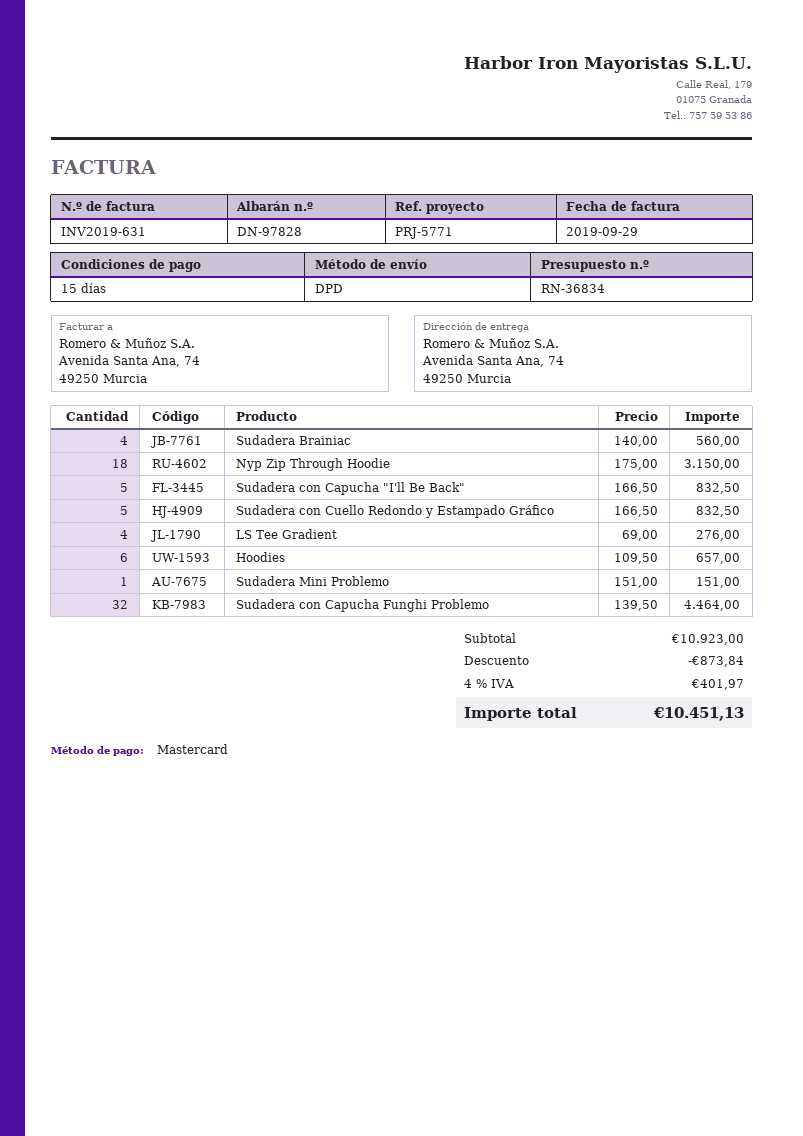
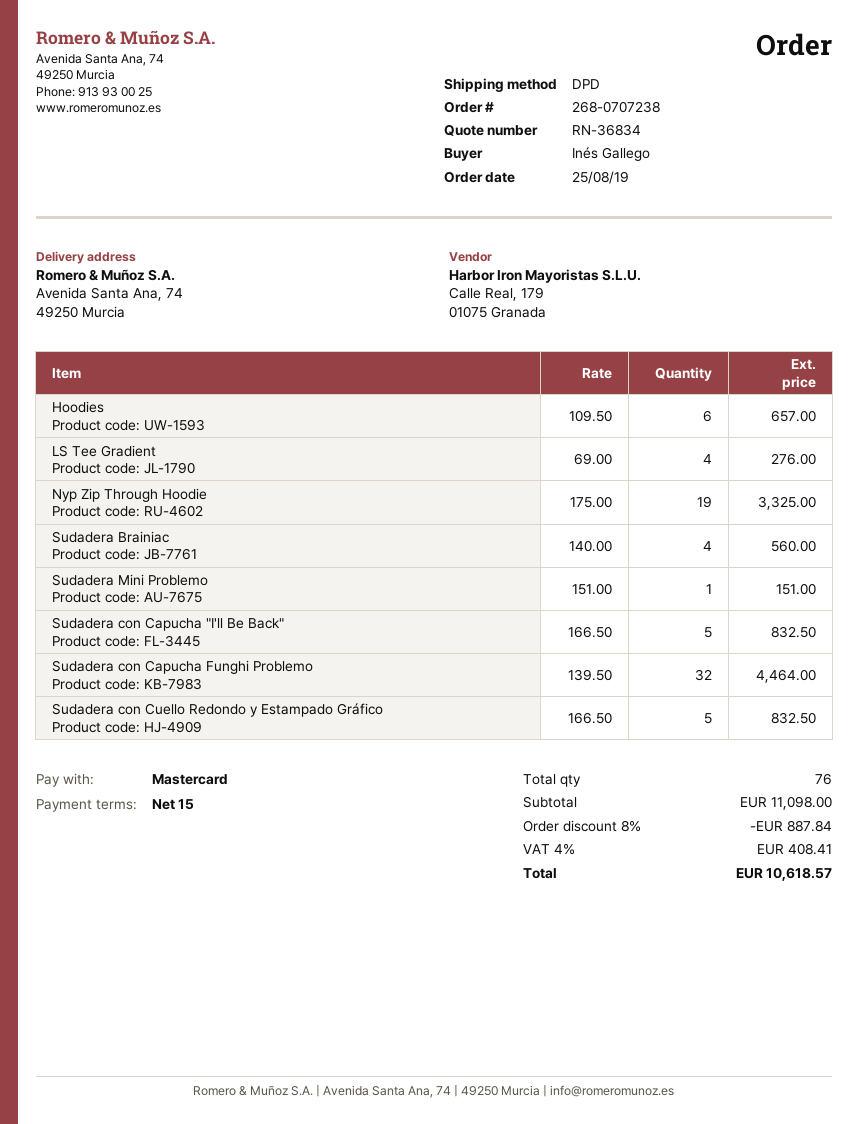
Nyp Zip Through Hoodie: 18 x 175.00 = 3150.00 -> 19 x 175.00 = 3325.00
subtotal: 10923.00 -> 11098.00
discount: 873.84 -> 887.84
tax: 4% = 401.97 -> 4% = 408.41
total: 10451.13 -> 10618.57

